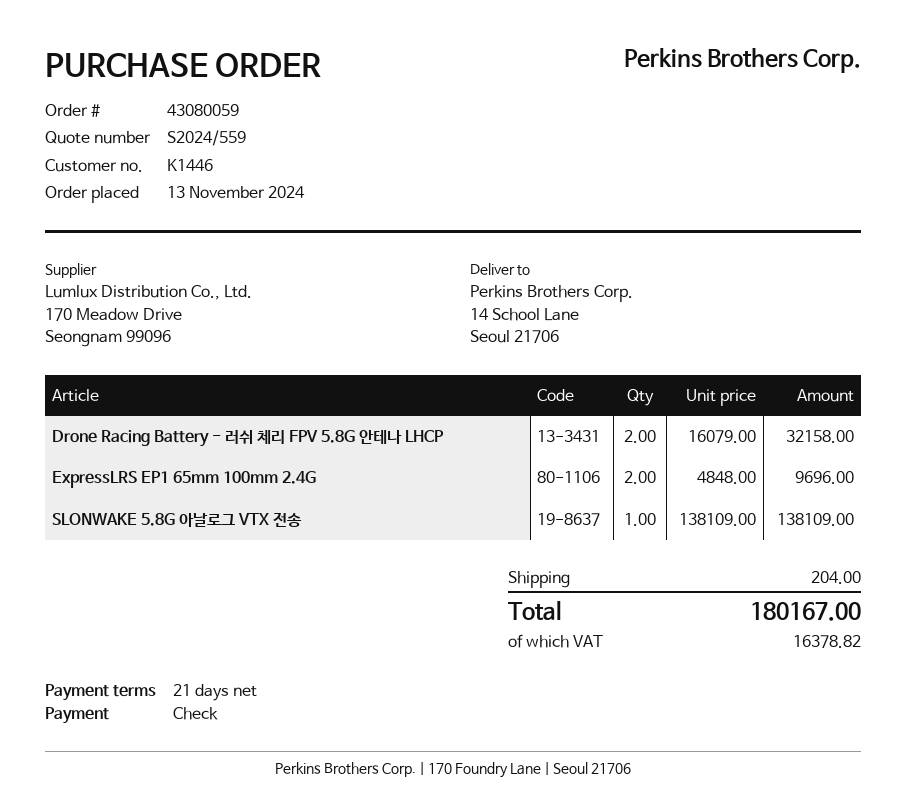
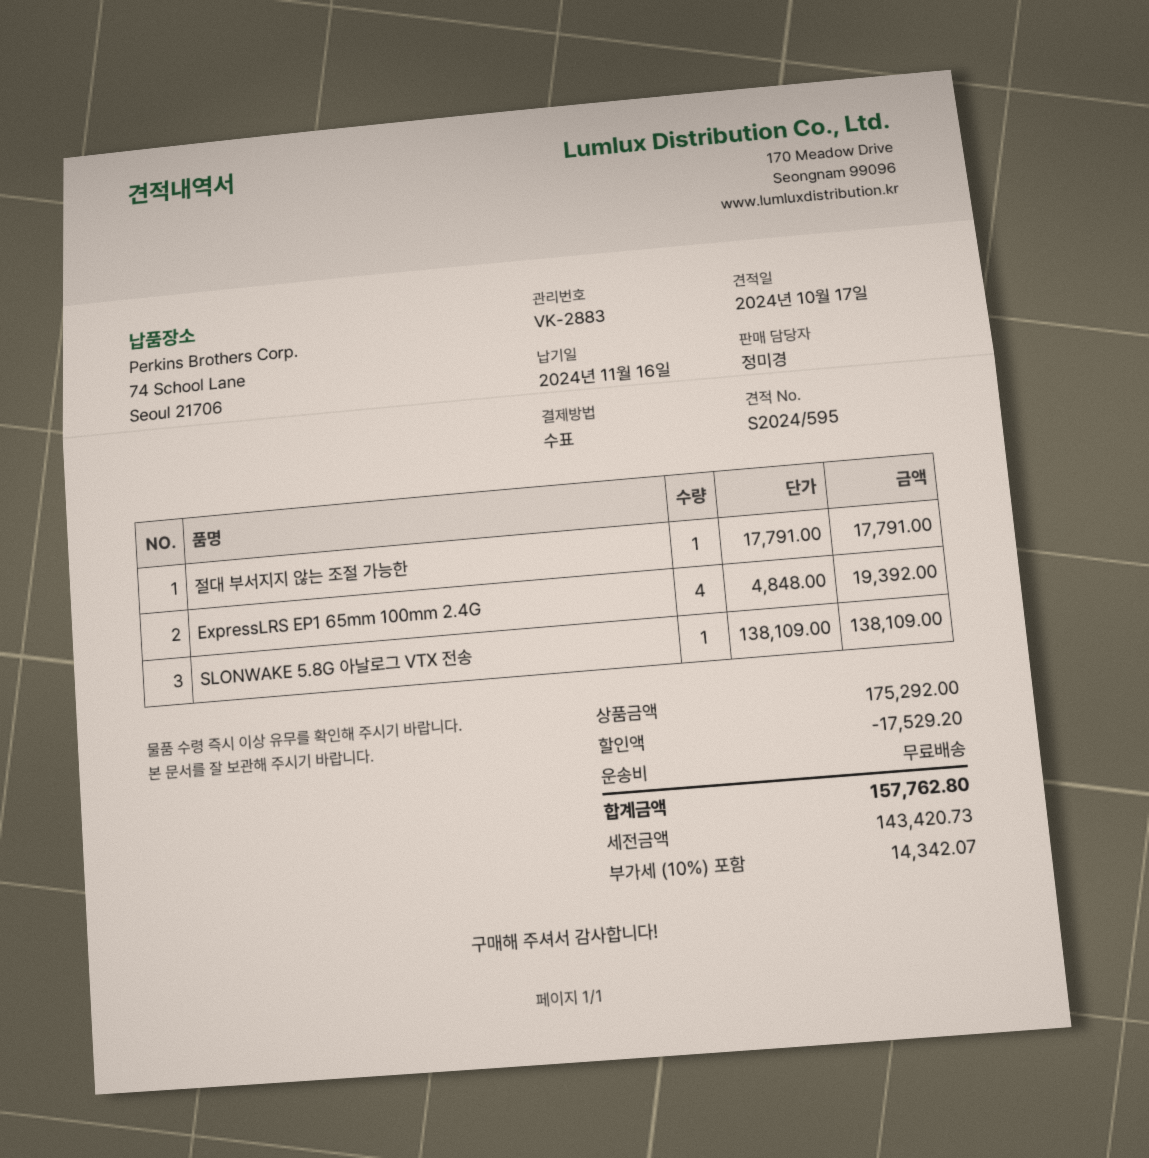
quote number: S2024/559 -> S2024/595
ship to: 14 School Lane, Seoul 21706 -> 74 School Lane, Seoul 21706
Drone Racing Battery - 러쉬 체리 FPV 5.8G 안테나 LHCP: 2 x 16079.00 = 32158.00 -> none
ExpressLRS EP1 65mm 100mm 2.4G: 2 x 4848.00 = 9696.00 -> 4 x 4848.00 = 19392.00
절대 부서지지 않는 조절 가능한: none -> 1 x 17791.00 = 17791.00
discount: none -> 17529.20
shipping: 204.00 -> 0.00
tax: 16378.82 -> 14342.07
total: 180167.00 -> 157762.80

